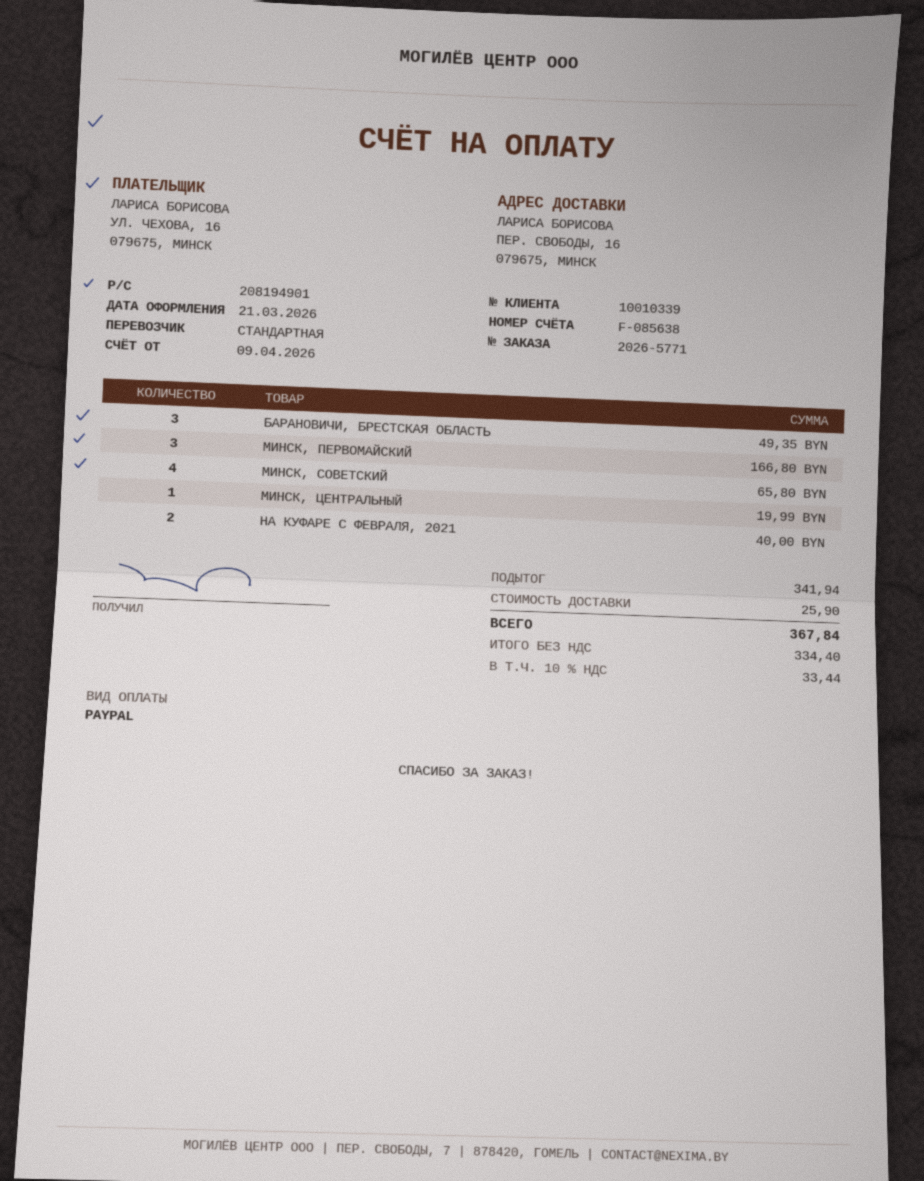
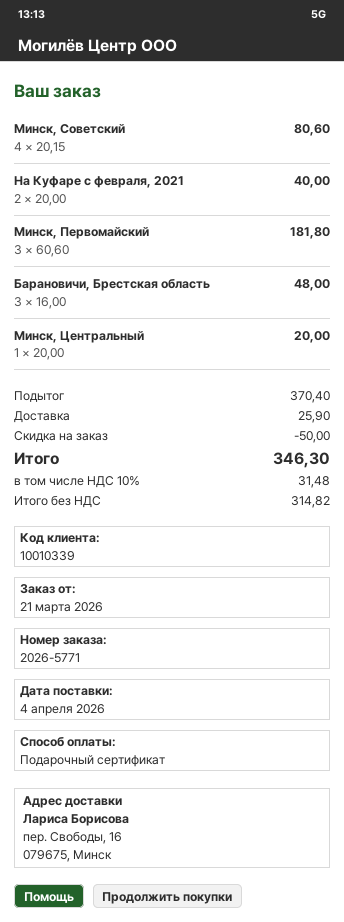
payment method: PayPal -> gift card
БАРАНОВИЧИ, БРЕСТСКАЯ ОБЛАСТЬ: 3 for 49.35 -> 3 for 48.00
МИНСК, ПЕРВОМАЙСКИЙ: 3 for 166.80 -> 3 for 181.80
МИНСК, СОВЕТСКИЙ: 4 for 65.80 -> 4 for 80.60
МИНСК, ЦЕНТРАЛЬНЫЙ: 1 for 19.99 -> 1 for 20.00
subtotal: 341.94 -> 370.40
discount: none -> 50.00
net: 334.40 -> 314.82
tax: 10% = 33.44 -> 10% = 31.48
total: 367.84 -> 346.30

